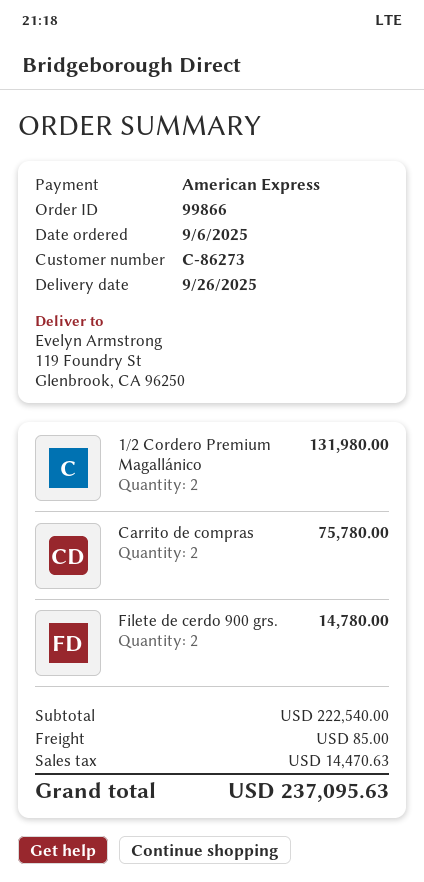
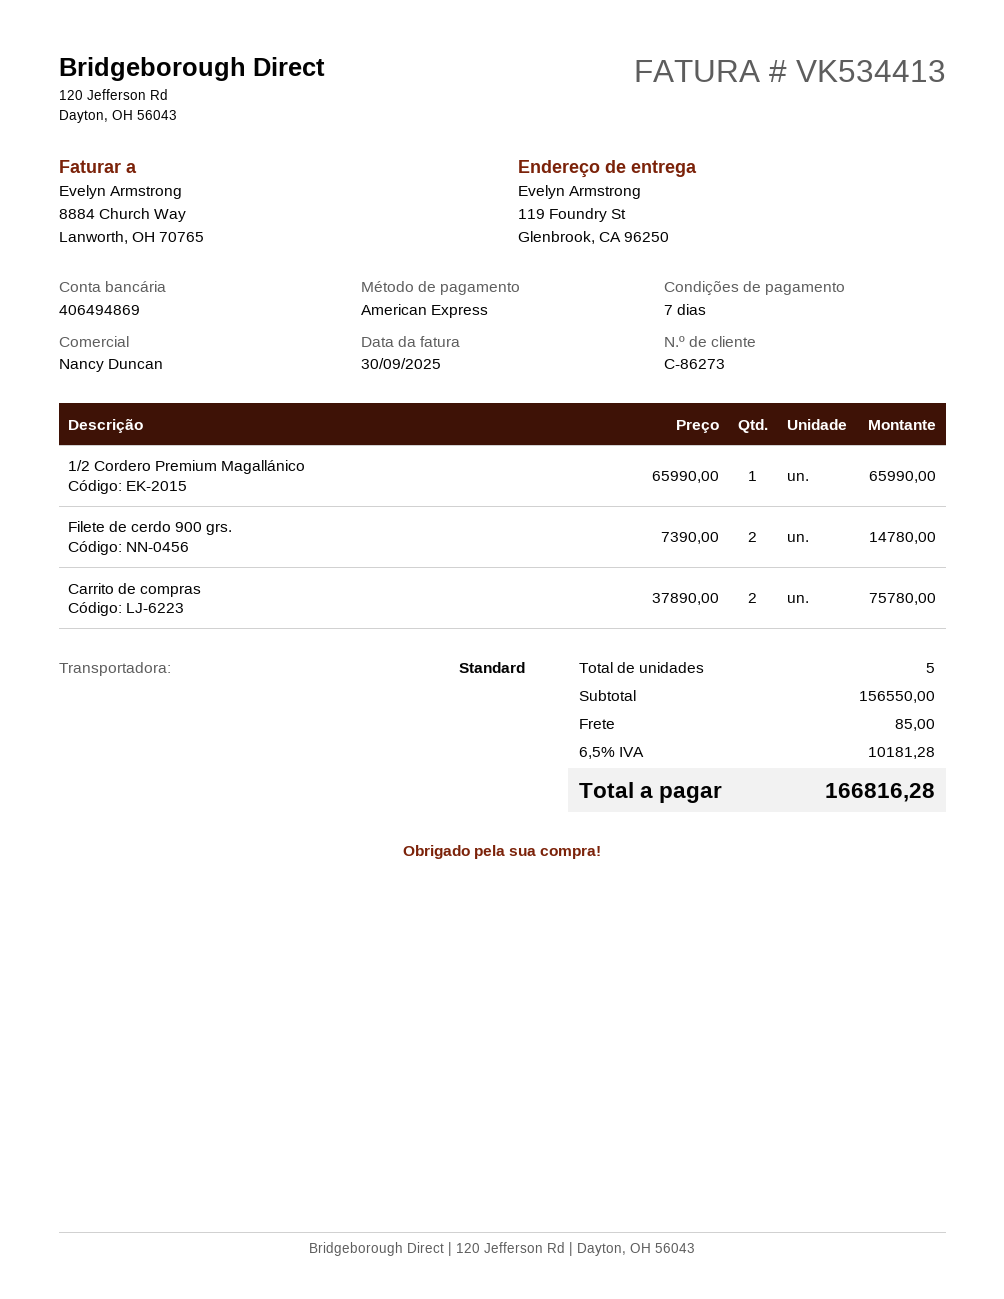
1/2 Cordero Premium Magallánico: 2 for 131980.00 -> 1 for 65990.00
subtotal: 222540.00 -> 156550.00
tax: 14470.63 -> 10181.28
total: 237095.63 -> 166816.28

